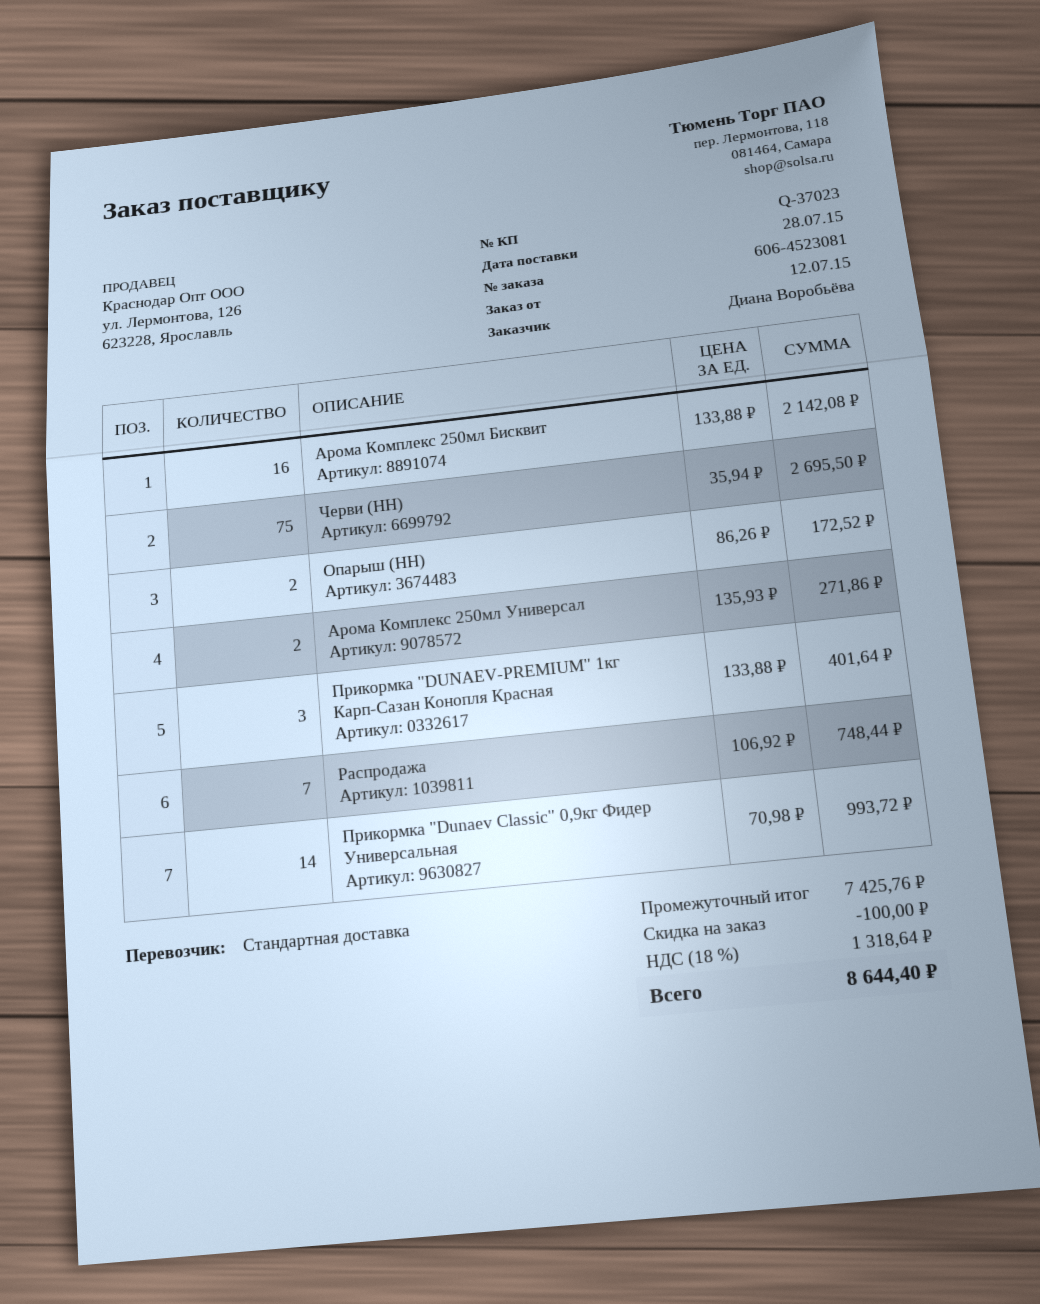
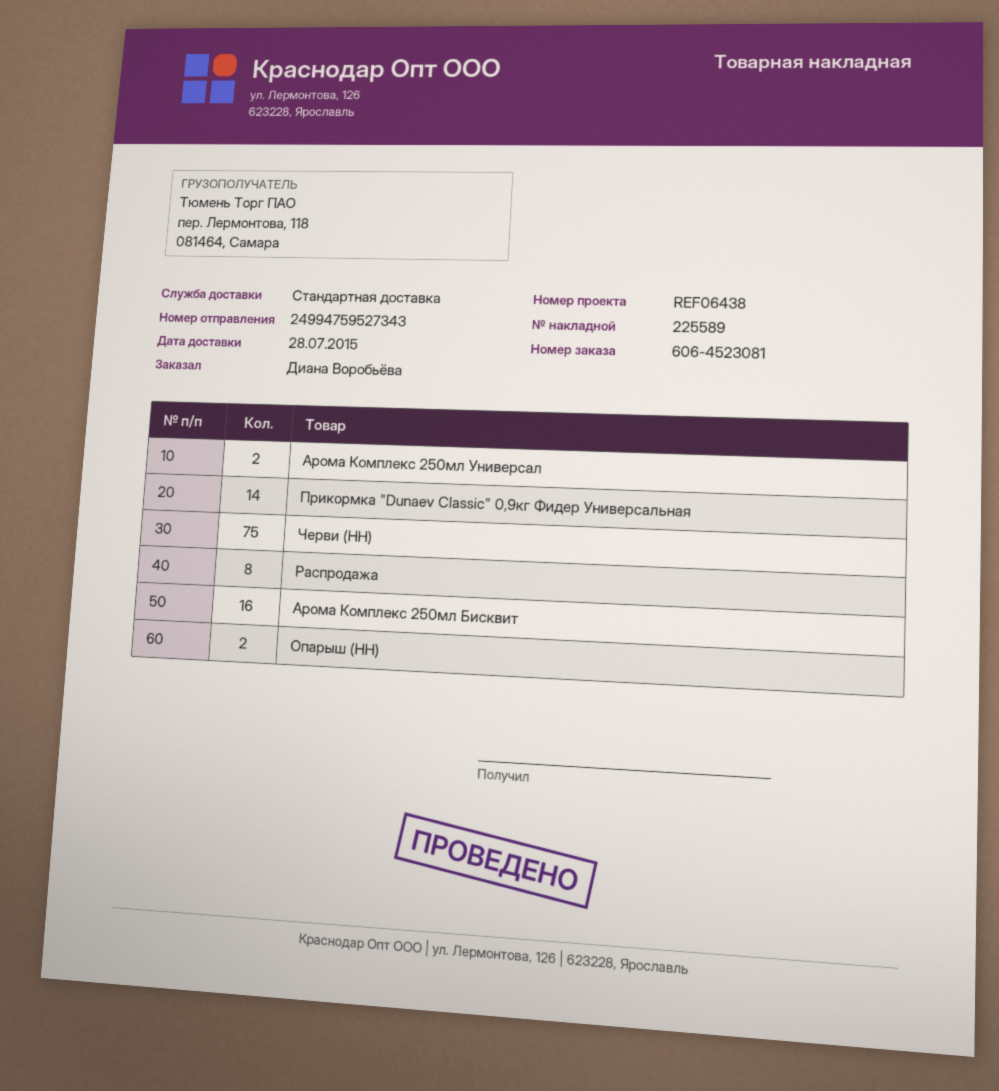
Прикормка "DUNAEV-PREMIUM" 1кг Карп-Сазан Конопля Красная: 3 -> none
Распродажа: 7 -> 8

